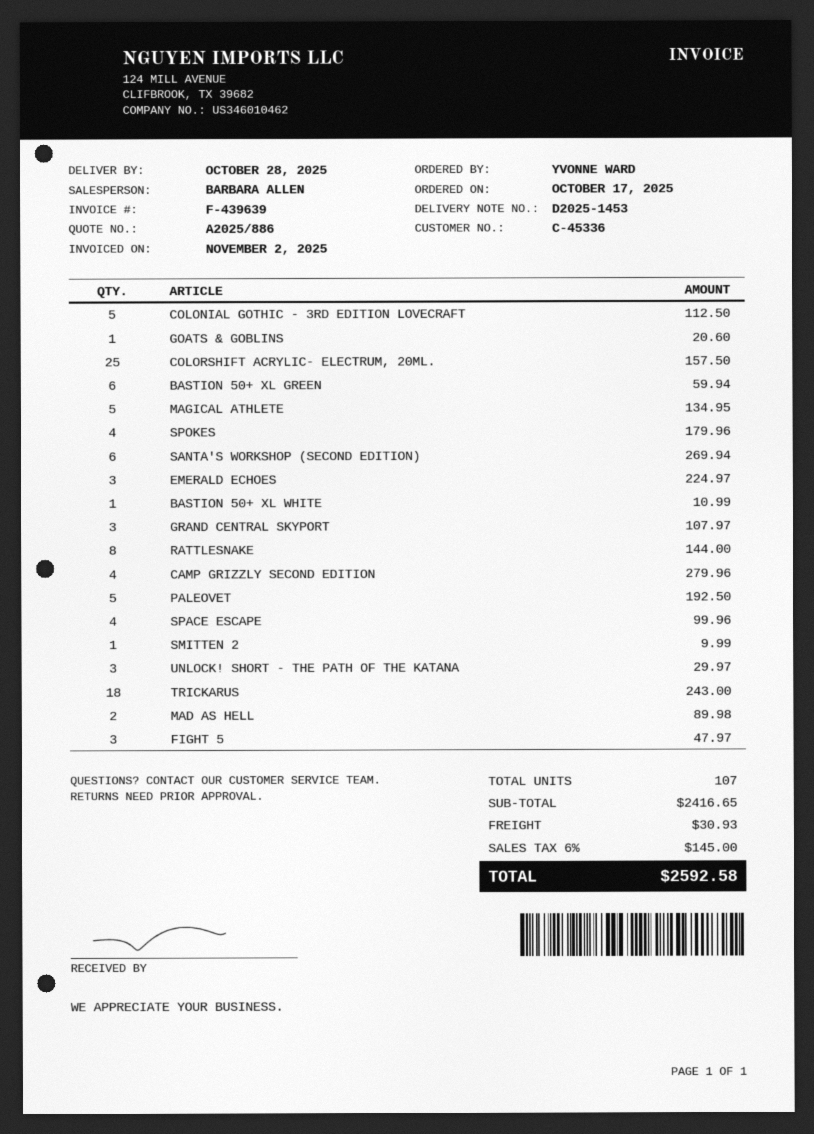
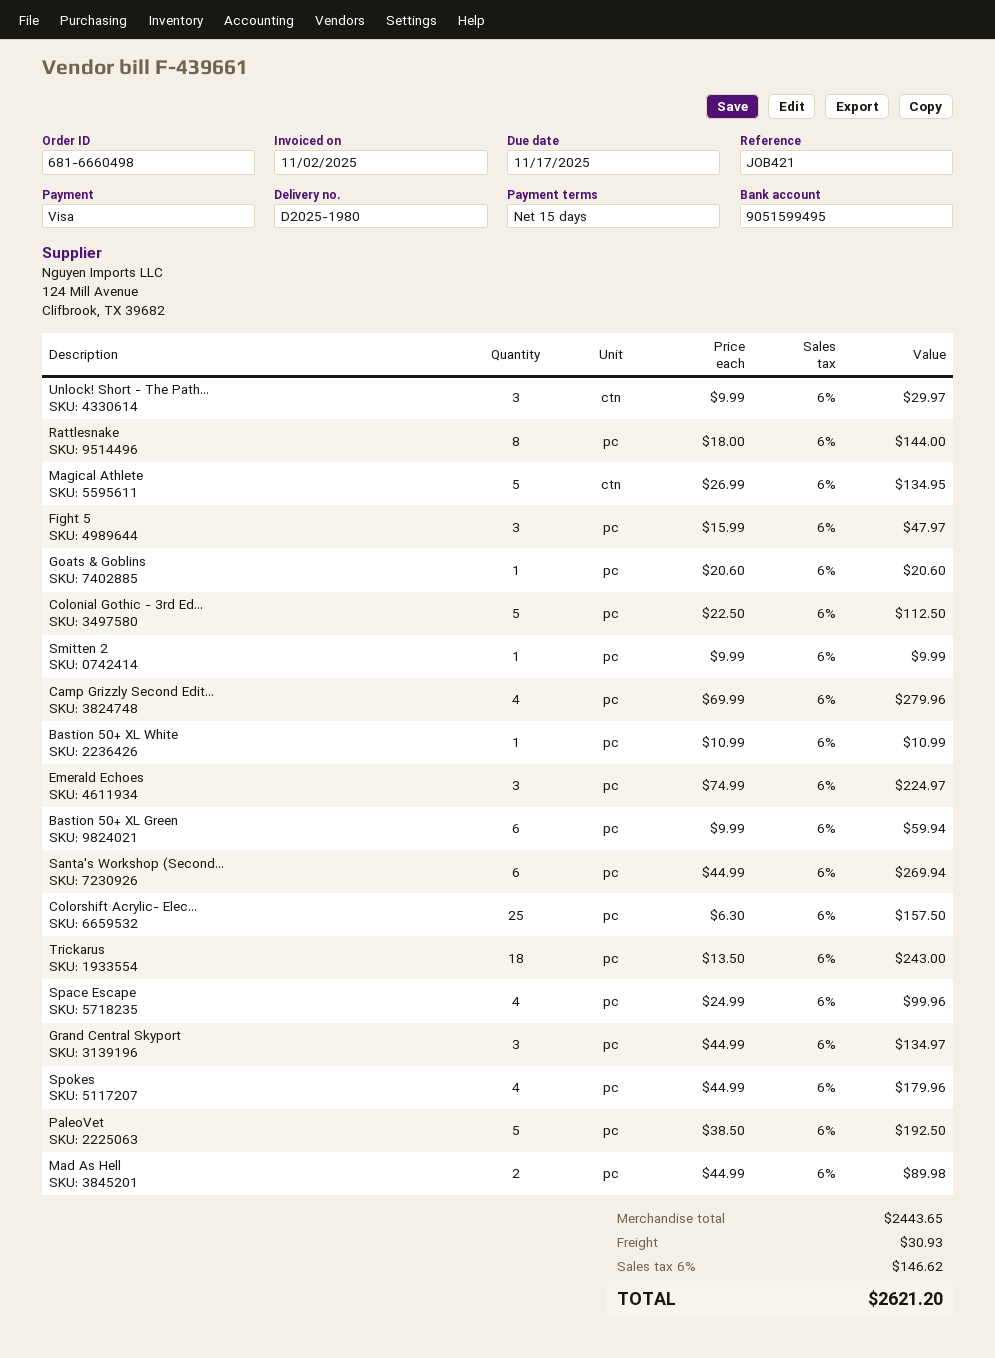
delivery note number: D2025-1453 -> D2025-1980
invoice number: F-439639 -> F-439661
GRAND CENTRAL SKYPORT: 3 for 107.97 -> 3 for 134.97
subtotal: 2416.65 -> 2443.65
tax: 6% = 145.00 -> 6% = 146.62
total: 2592.58 -> 2621.20

